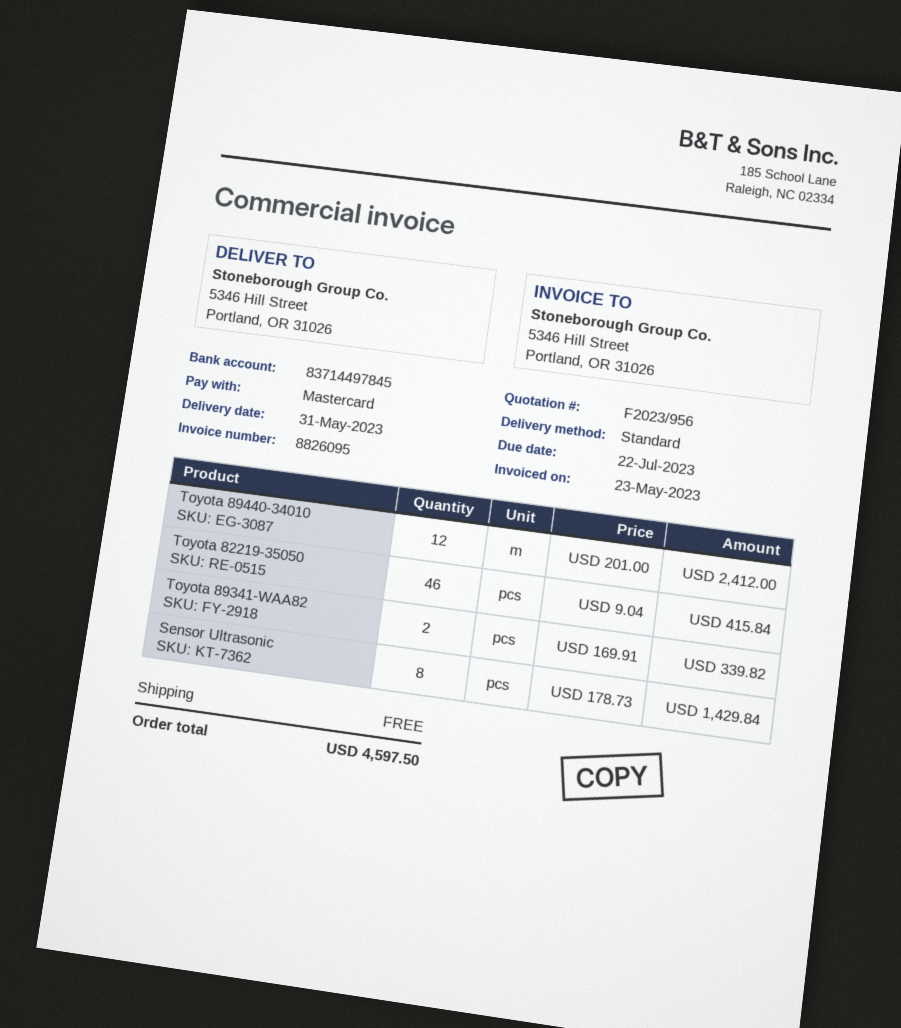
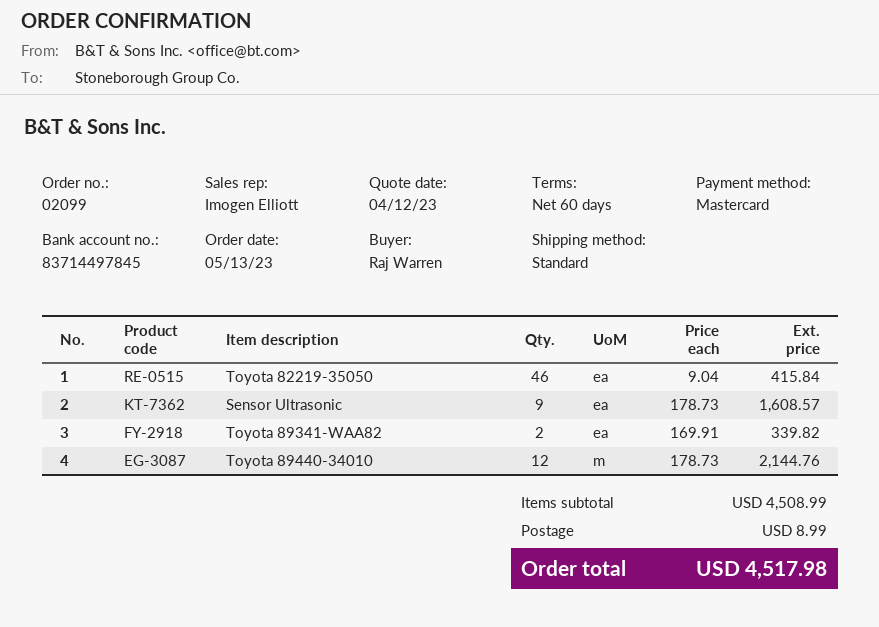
Toyota 89440-34010: 12 x 201.00 = 2412.00 -> 12 x 178.73 = 2144.76
Sensor Ultrasonic: 8 x 178.73 = 1429.84 -> 9 x 178.73 = 1608.57
shipping: 0.00 -> 8.99
total: 4597.50 -> 4517.98

